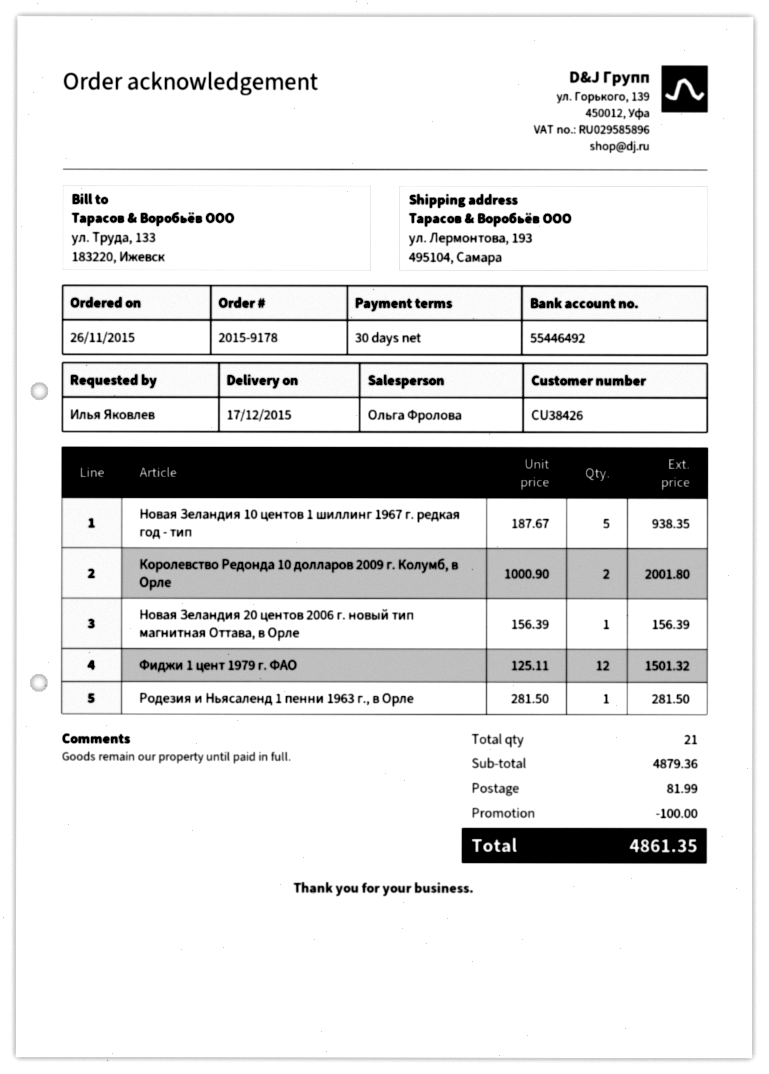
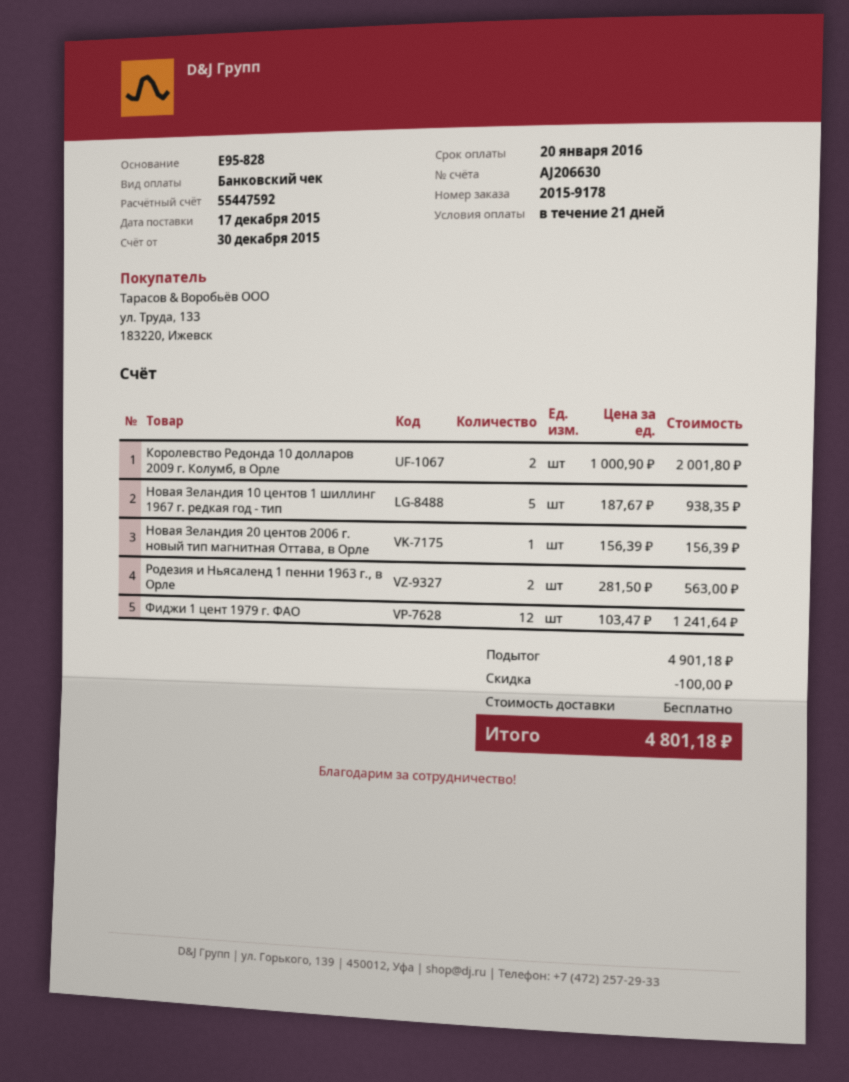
payment terms: 30 days -> 21 days
bank account: 55446492 -> 55447592
Фиджи 1 цент 1979 г. ФАО: 12 x 125.11 = 1501.32 -> 12 x 103.47 = 1241.64
Родезия и Ньясаленд 1 пенни 1963 г., в Орле: 1 x 281.50 = 281.50 -> 2 x 281.50 = 563.00
subtotal: 4879.36 -> 4901.18
shipping: 81.99 -> 0.00
total: 4861.35 -> 4801.18

